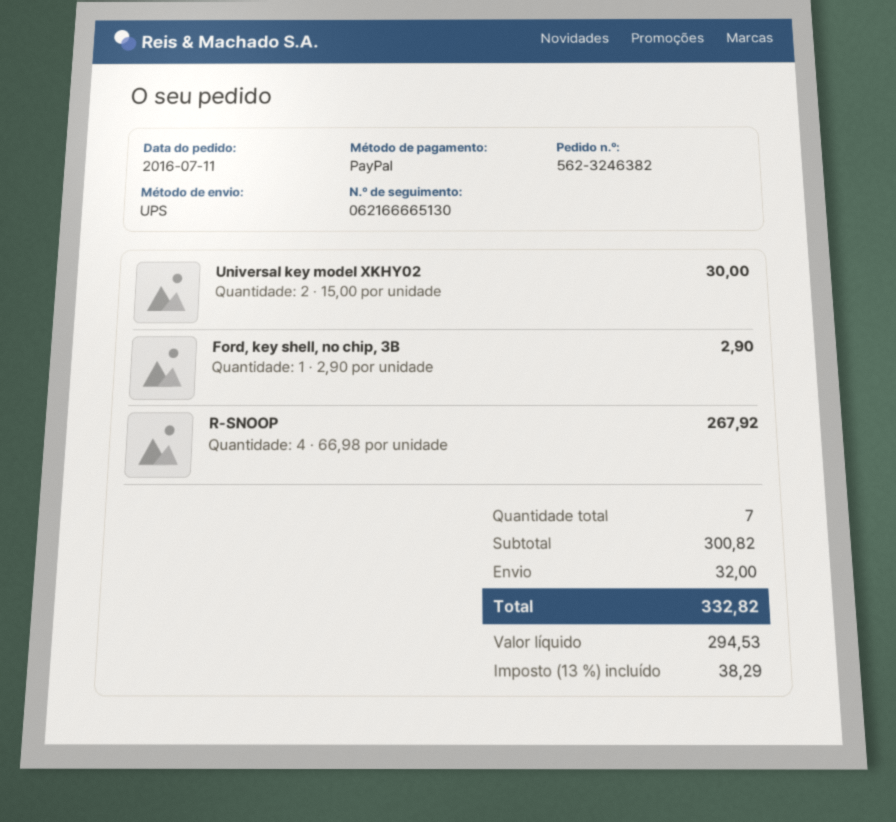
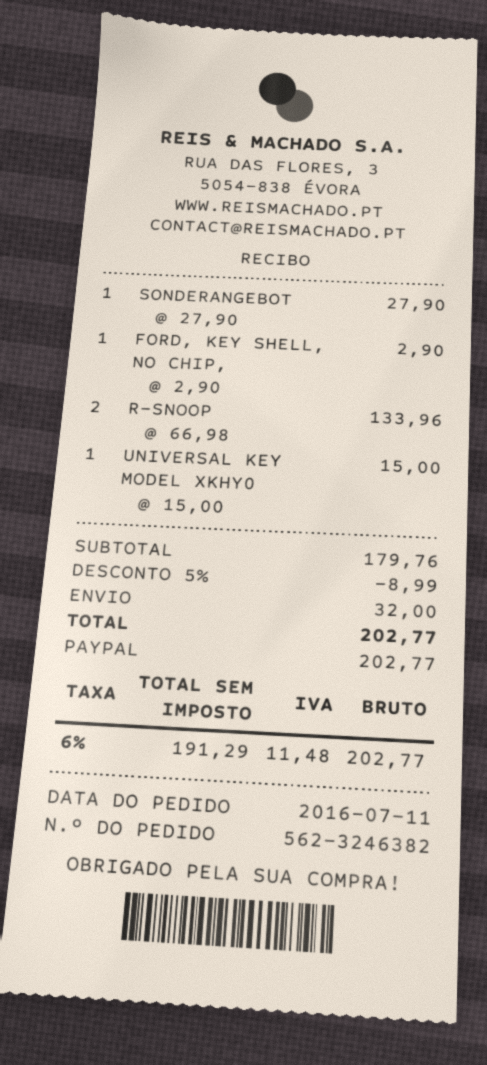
Universal key model XKHY02: 2 x 15.00 = 30.00 -> 1 x 15.00 = 15.00
R-SNOOP: 4 x 66.98 = 267.92 -> 2 x 66.98 = 133.96
SONDERANGEBOT: none -> 1 x 27.90 = 27.90
subtotal: 300.82 -> 179.76
discount: none -> 5% = 8.99
net: 294.53 -> 191.29
tax: 13% = 38.29 -> 6% = 11.48
total: 332.82 -> 202.77

